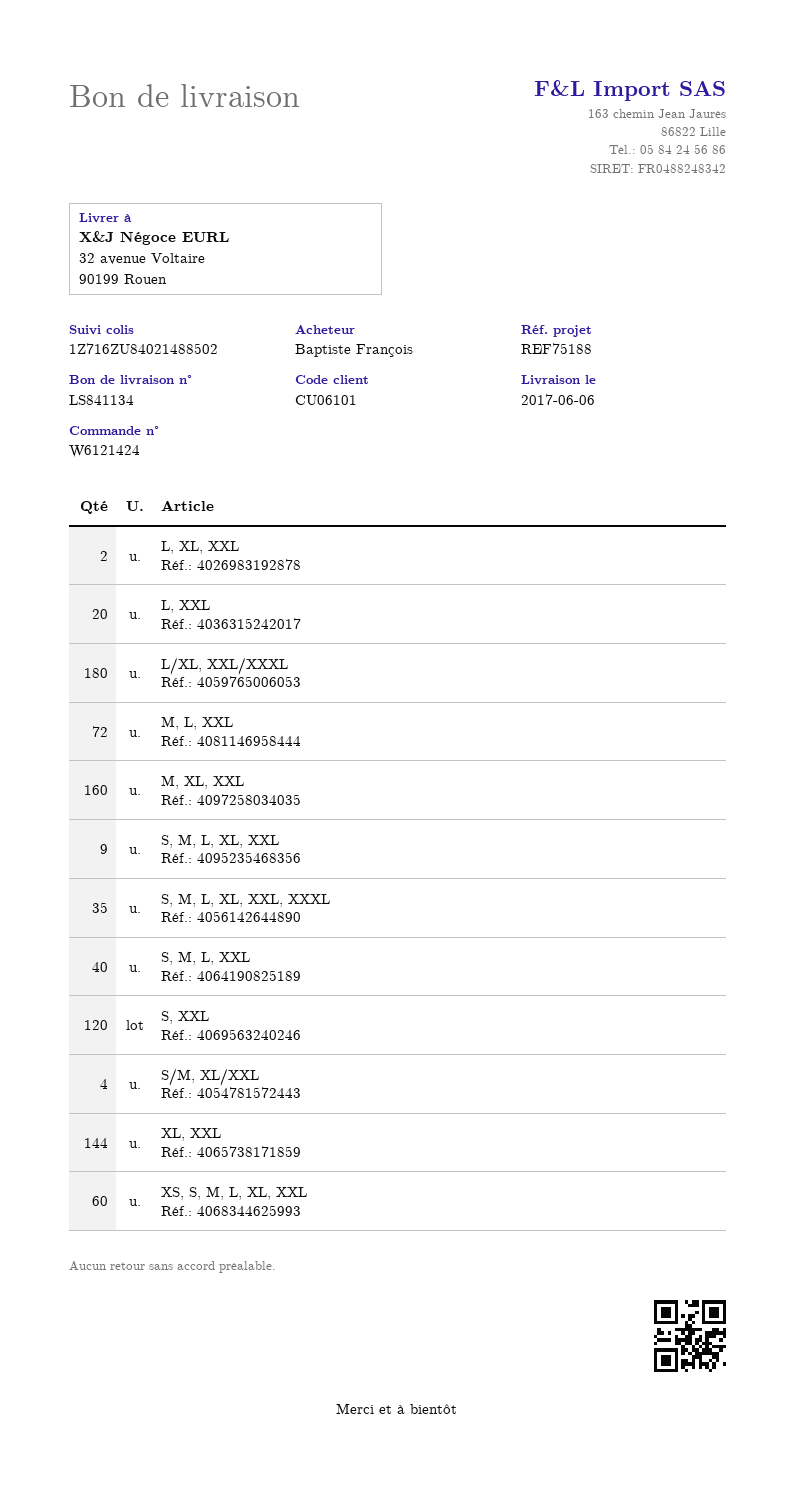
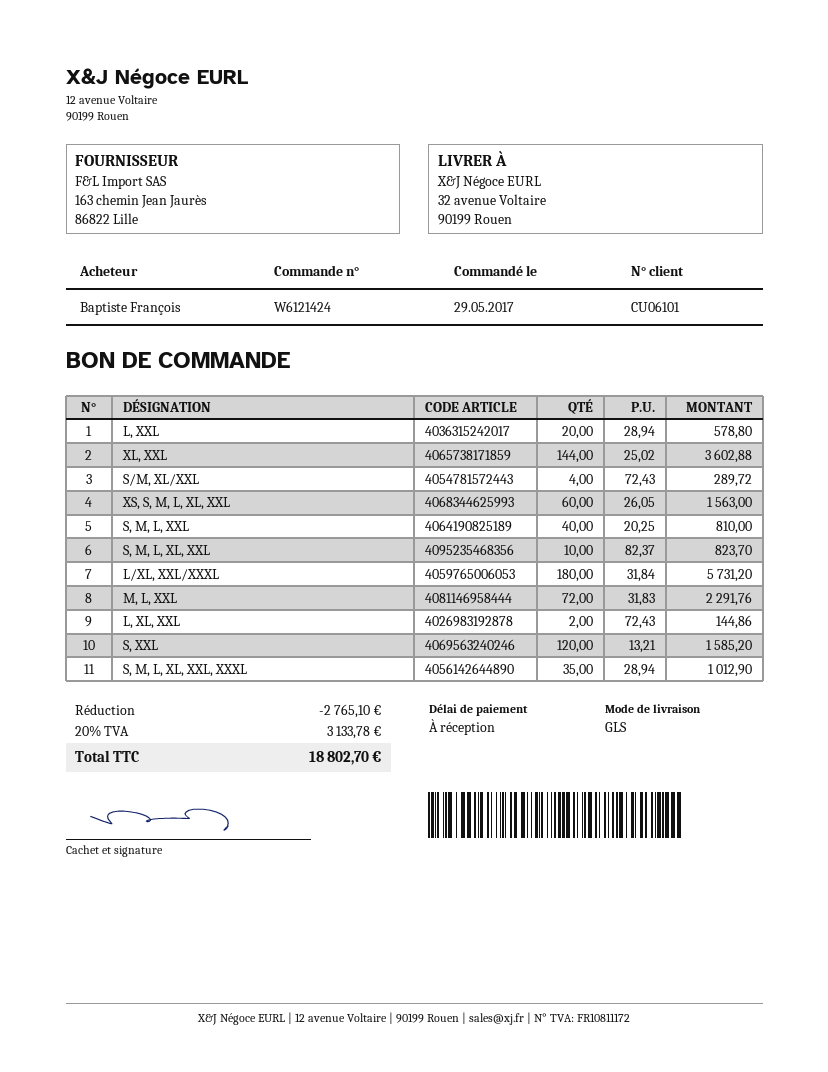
M, XL, XXL: 160 -> none
S, M, L, XL, XXL: 9 -> 10

